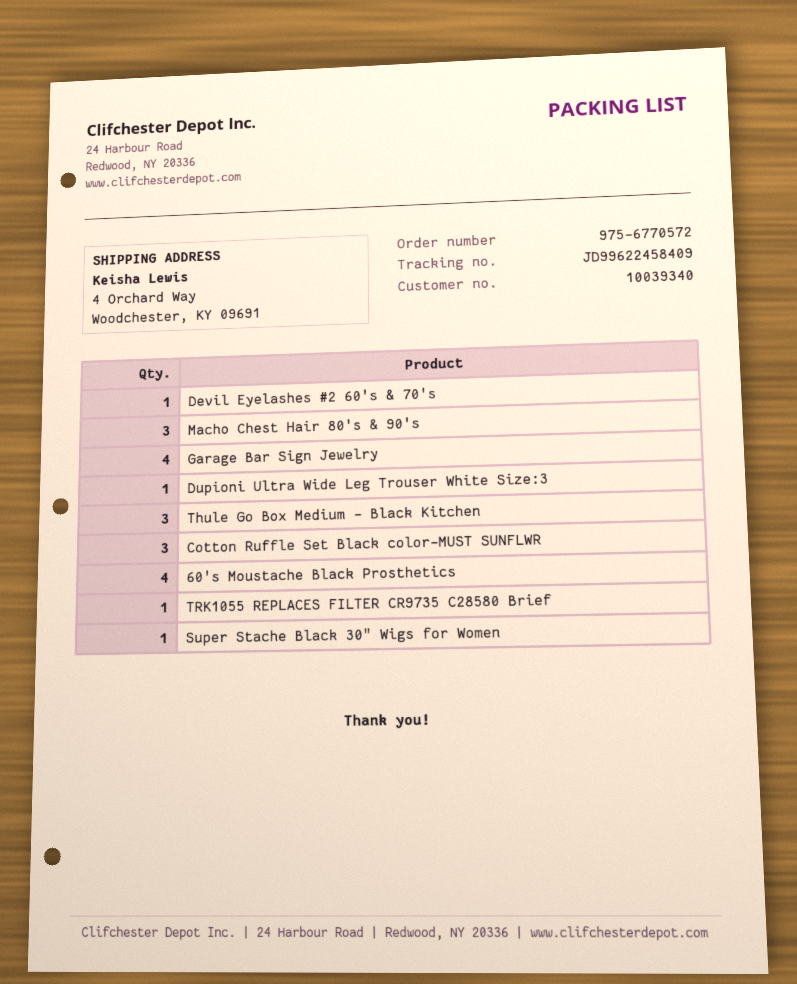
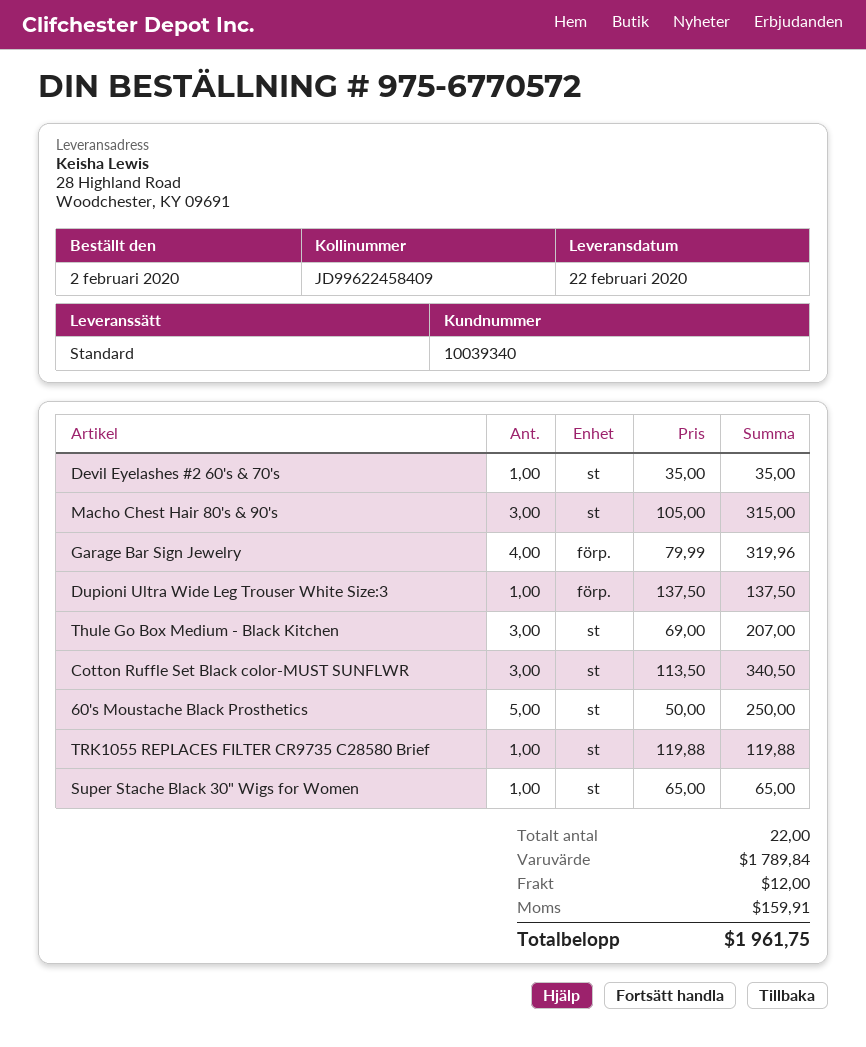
ship to: 4 Orchard Way, Woodchester, KY 09691 -> 28 Highland Road, Woodchester, KY 09691
60's Moustache Black Prosthetics: 4 -> 5

